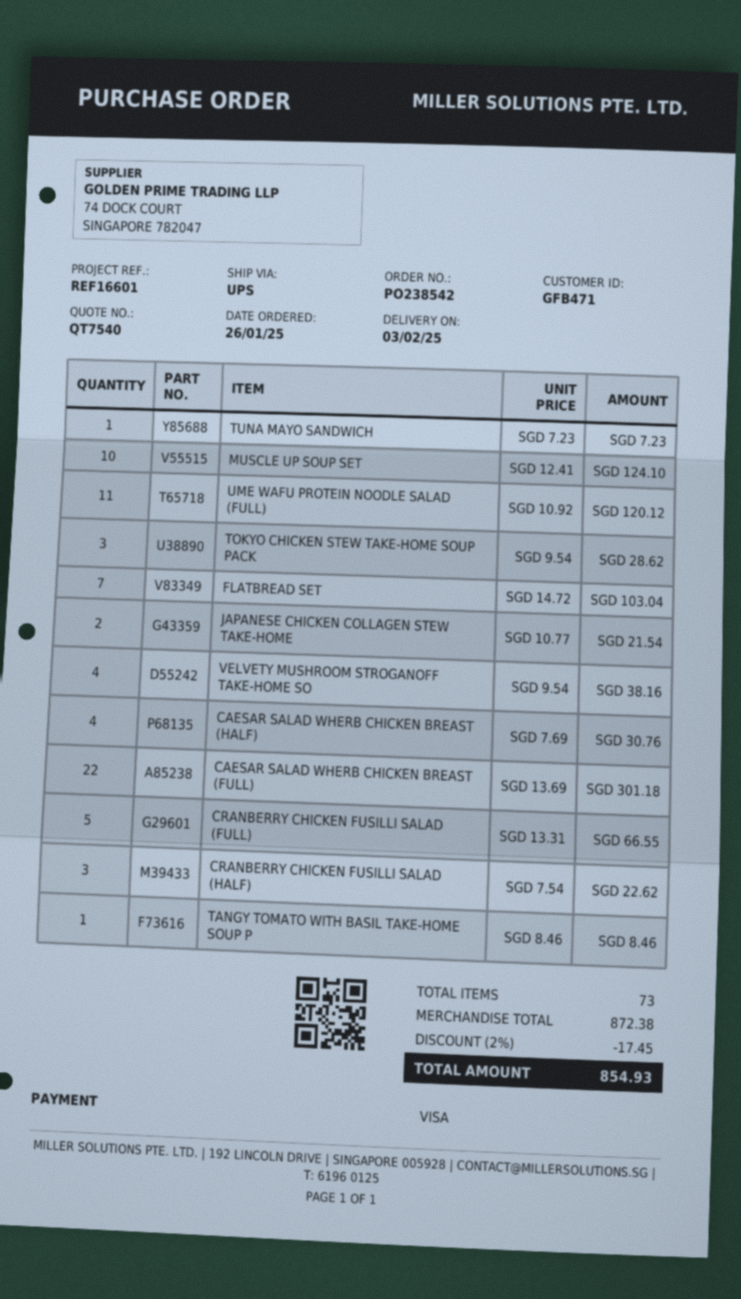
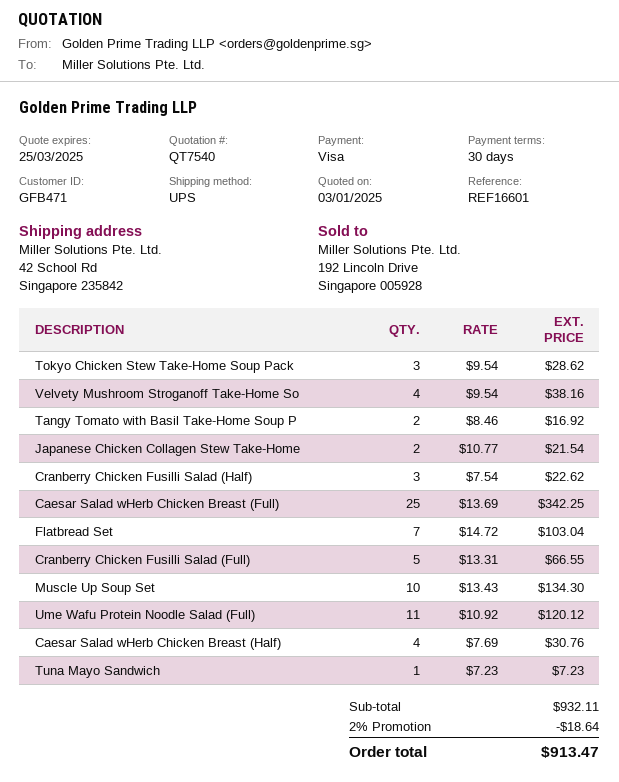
MUSCLE UP SOUP SET: 10 x 12.41 = 124.10 -> 10 x 13.43 = 134.30
CAESAR SALAD WHERB CHICKEN BREAST (FULL): 22 x 13.69 = 301.18 -> 25 x 13.69 = 342.25
TANGY TOMATO WITH BASIL TAKE-HOME SOUP P: 1 x 8.46 = 8.46 -> 2 x 8.46 = 16.92
subtotal: 872.38 -> 932.11
discount: 2% = 17.45 -> 2% = 18.64
total: 854.93 -> 913.47

